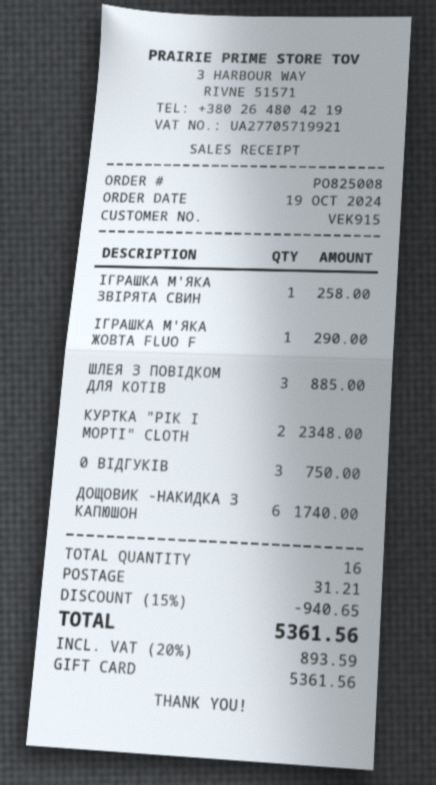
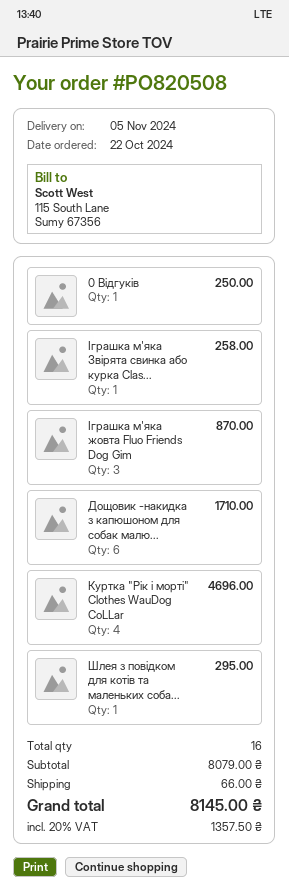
order number: PO825008 -> PO820508
order date: 2024-10-19 -> 2024-10-22
ІГРАШКА М'ЯКА ЖОВТА FLUO F: 1 for 290.00 -> 3 for 870.00
ШЛЕЯ З ПОВІДКОМ ДЛЯ КОТІВ: 3 for 885.00 -> 1 for 295.00
КУРТКА "РІК І МОРТІ" CLOTH: 2 for 2348.00 -> 4 for 4696.00
0 ВІДГУКІВ: 3 for 750.00 -> 1 for 250.00
ДОЩОВИК -НАКИДКА З КАПЮШОН: 6 for 1740.00 -> 6 for 1710.00
discount: 15% = 940.65 -> none
shipping: 31.21 -> 66.00
tax: 20% = 893.59 -> 20% = 1357.50
total: 5361.56 -> 8145.00

